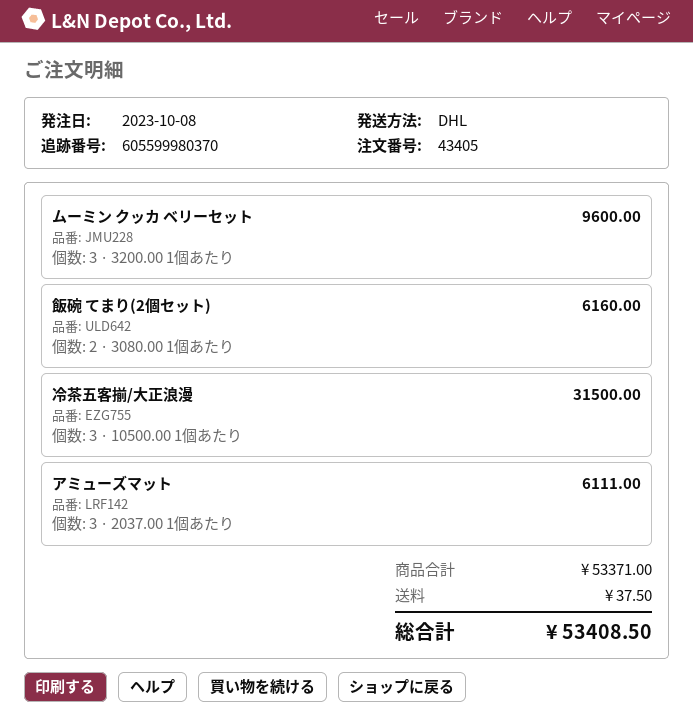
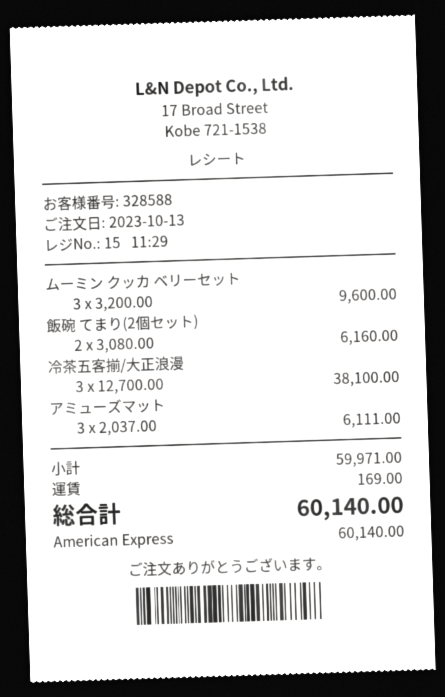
order date: 2023-10-08 -> 2023-10-13
冷茶五客揃/大正浪漫: 3 x 10500.00 = 31500.00 -> 3 x 12700.00 = 38100.00
subtotal: 53371.00 -> 59971.00
shipping: 37.50 -> 169.00
total: 53408.50 -> 60140.00

